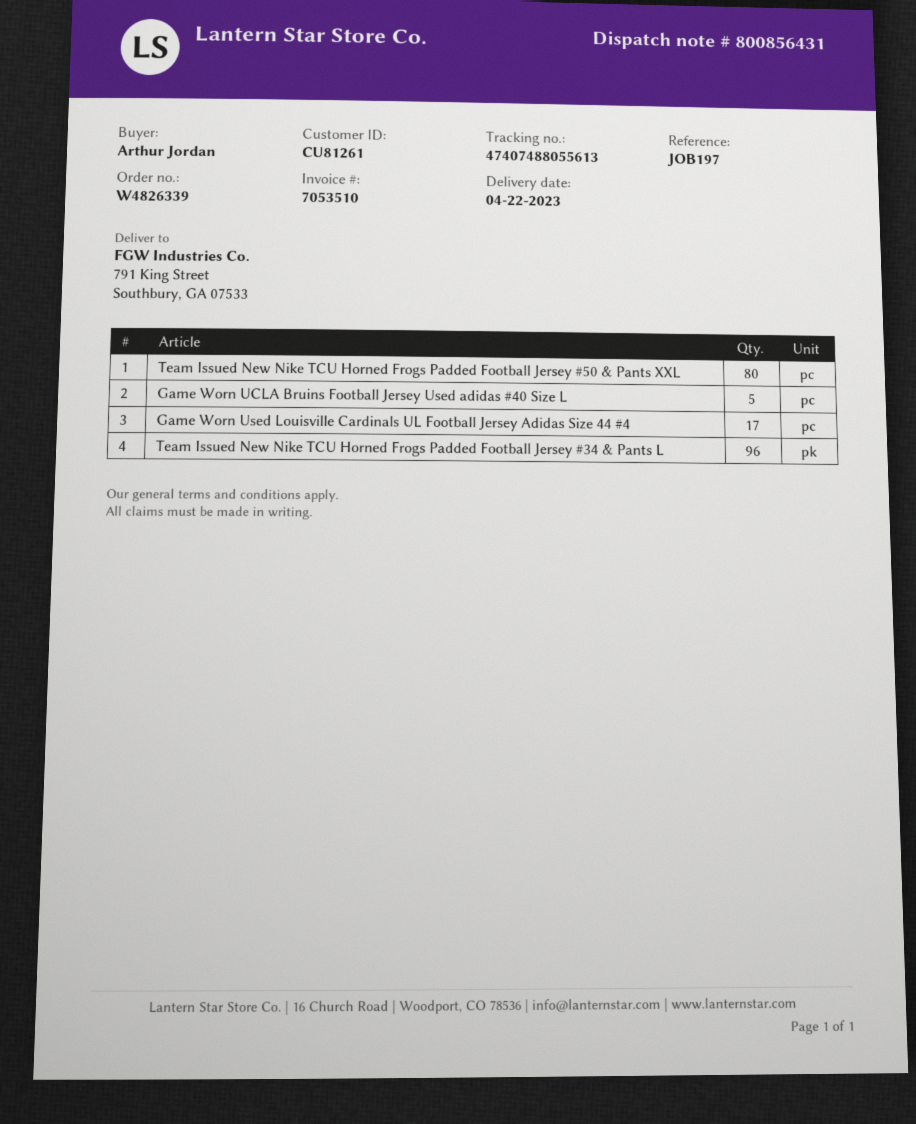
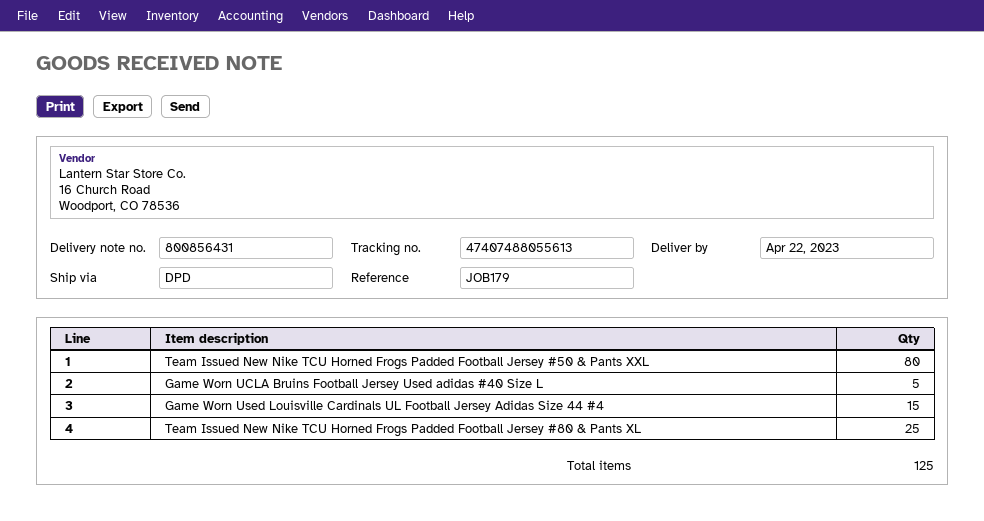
reference: JOB197 -> JOB179
Game Worn Used Louisville Cardinals UL Football Jersey Adidas Size 44 #4: 17 -> 15
Team Issued New Nike TCU Horned Frogs Padded Football Jersey #34 & Pants L: 96 -> none
Team Issued New Nike TCU Horned Frogs Padded Football Jersey #80 & Pants XL: none -> 25

